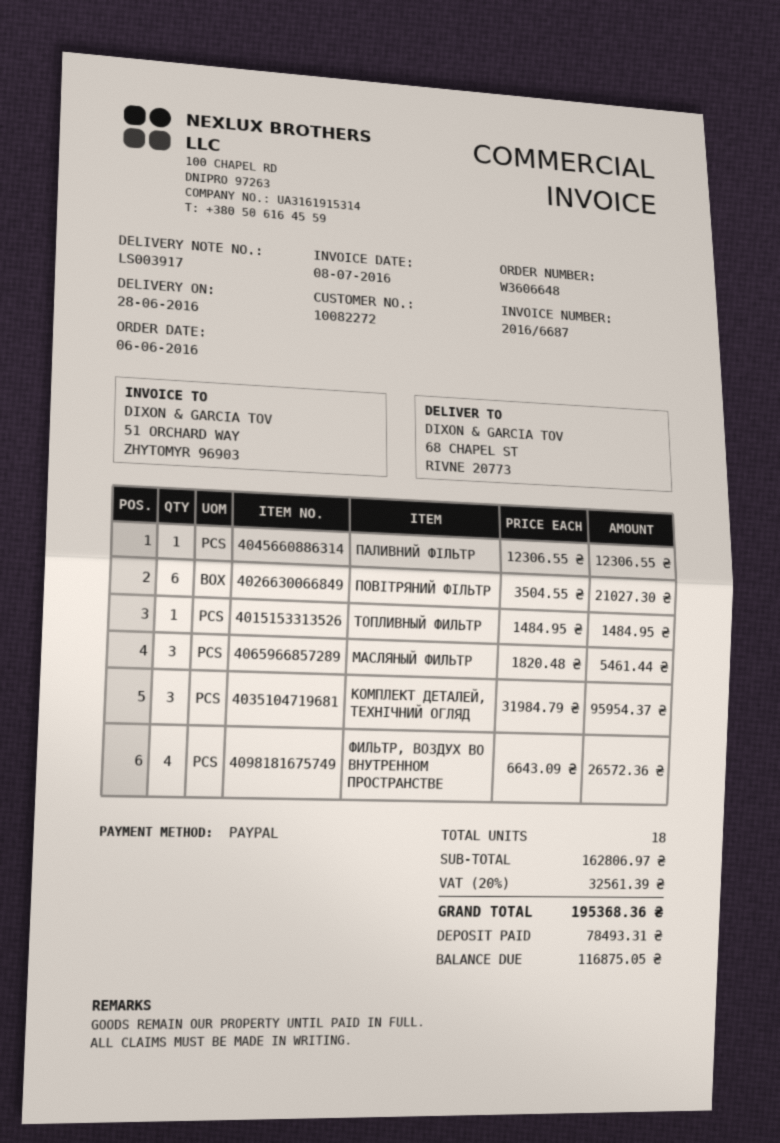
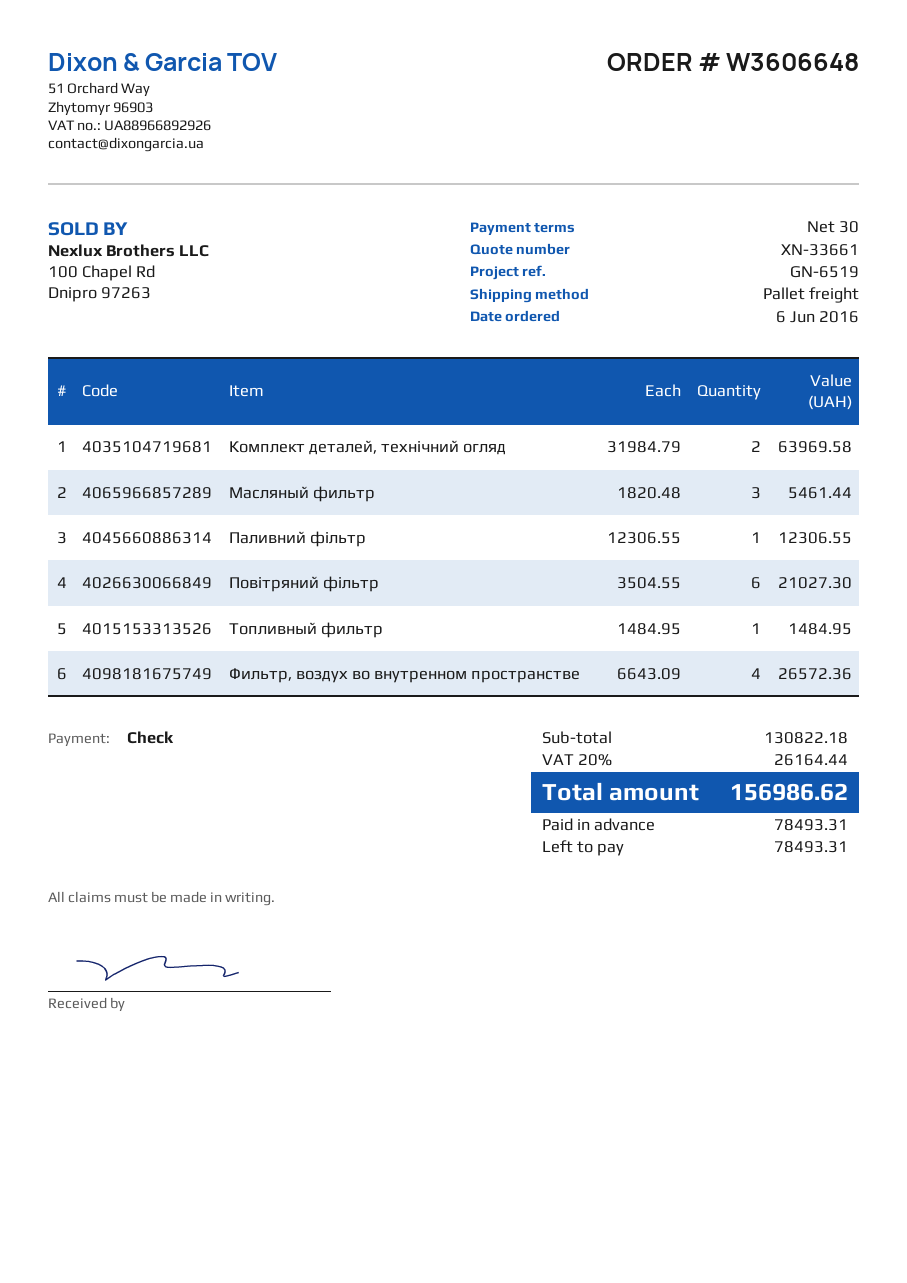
payment method: PayPal -> cheque
КОМПЛЕКТ ДЕТАЛЕЙ, ТЕХНІЧНИЙ ОГЛЯД: 3 x 31984.79 = 95954.37 -> 2 x 31984.79 = 63969.58
subtotal: 162806.97 -> 130822.18
tax: 20% = 32561.39 -> 20% = 26164.44
total: 195368.36 -> 156986.62
balance: 116875.05 -> 78493.31

